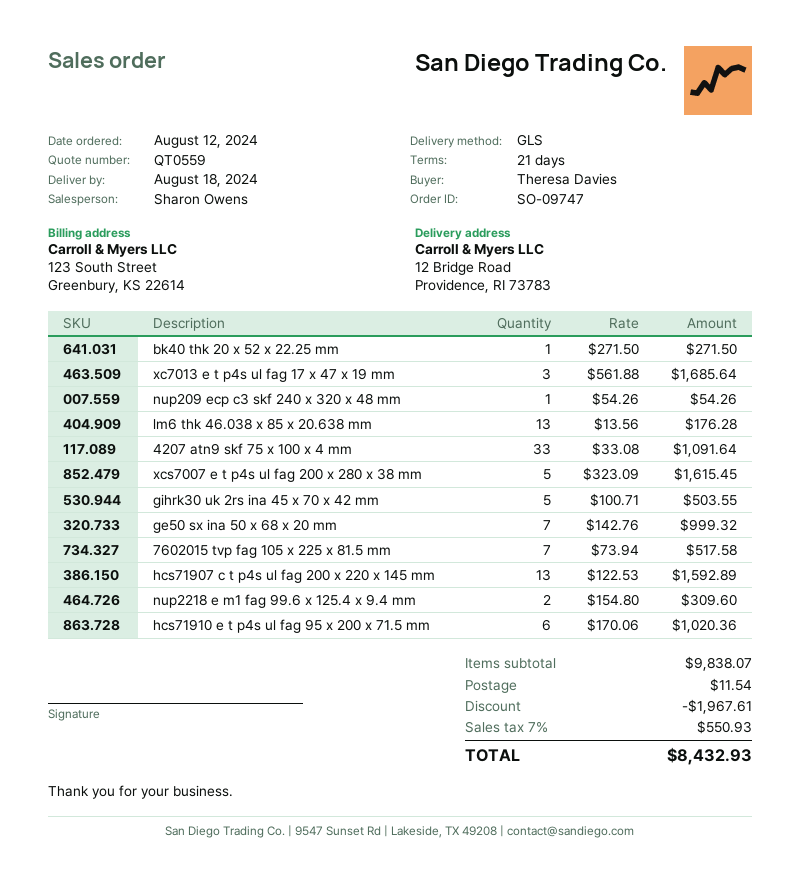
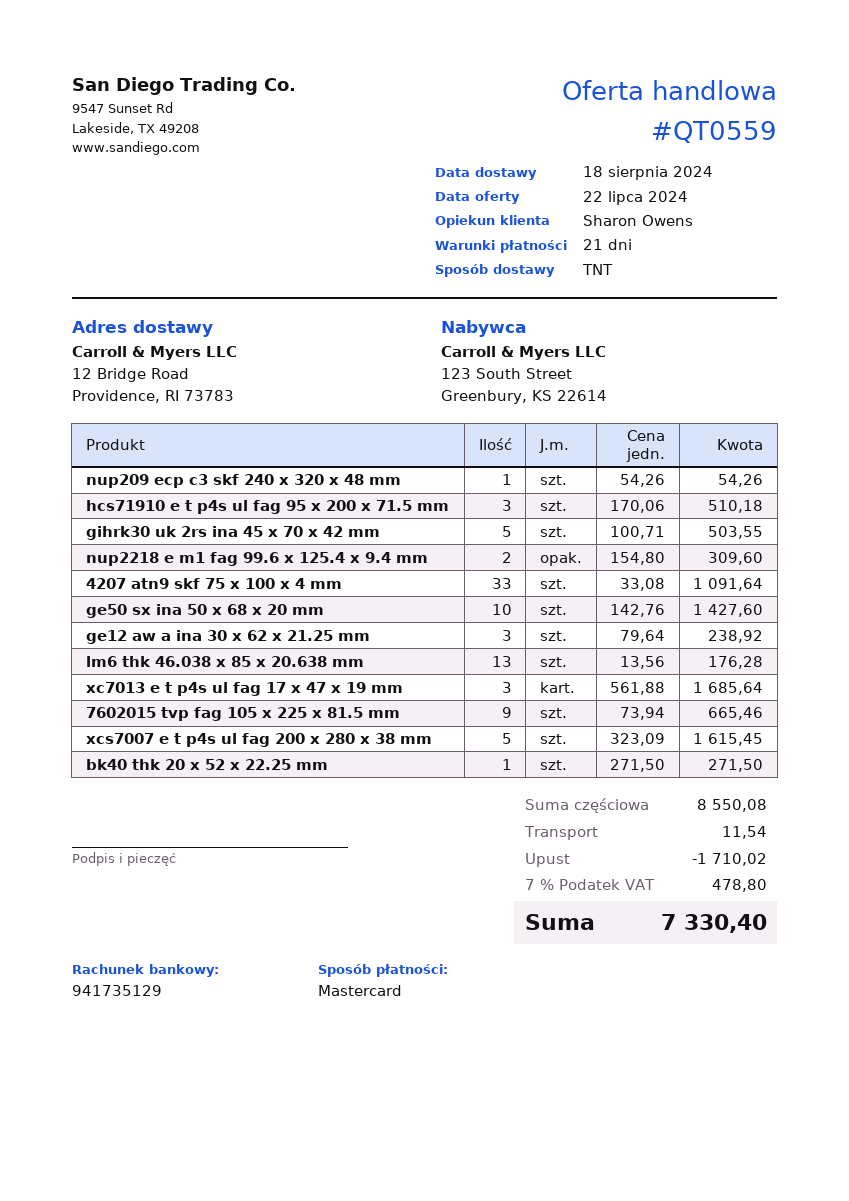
shipping method: GLS -> TNT
ge50 sx ina 50 x 68 x 20 mm: 7 x 142.76 = 999.32 -> 10 x 142.76 = 1427.60
7602015 tvp fag 105 x 225 x 81.5 mm: 7 x 73.94 = 517.58 -> 9 x 73.94 = 665.46
hcs71907 c t p4s ul fag 200 x 220 x 145 mm: 13 x 122.53 = 1592.89 -> none
hcs71910 e t p4s ul fag 95 x 200 x 71.5 mm: 6 x 170.06 = 1020.36 -> 3 x 170.06 = 510.18
ge12 aw a ina 30 x 62 x 21.25 mm: none -> 3 x 79.64 = 238.92
subtotal: 9838.07 -> 8550.08
discount: 1967.61 -> 1710.02
tax: 7% = 550.93 -> 7% = 478.80
total: 8432.93 -> 7330.40

